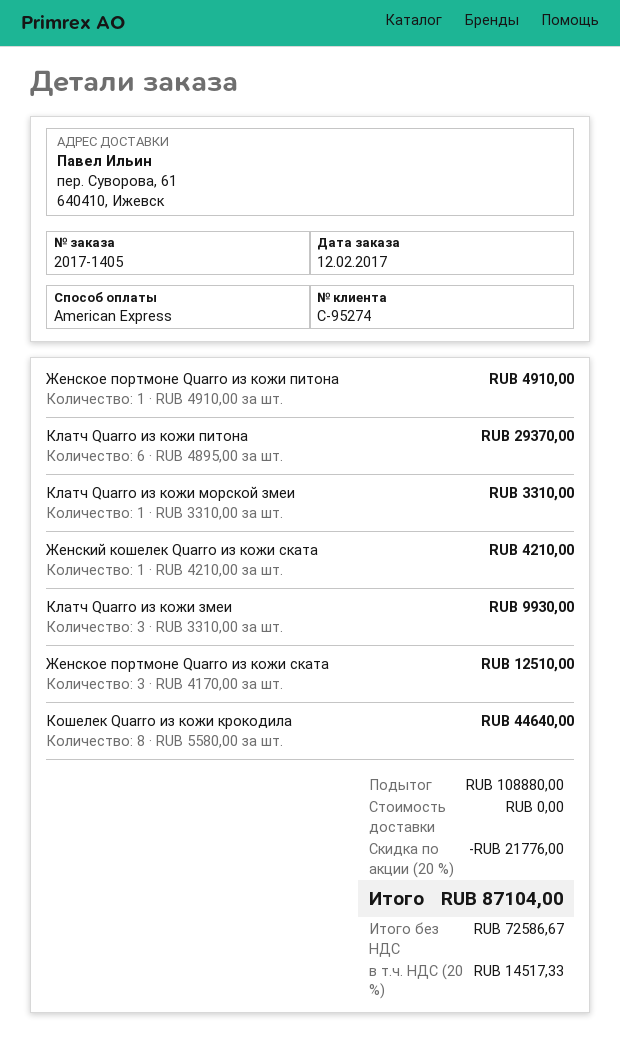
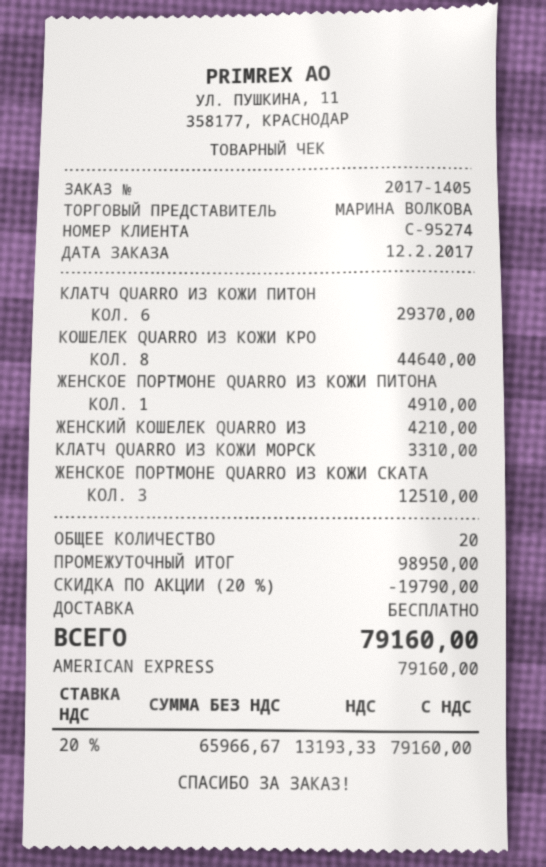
Клатч Quarro из кожи змеи: 3 for 9930.00 -> none
subtotal: 108880.00 -> 98950.00
discount: 20% = 21776.00 -> 20% = 19790.00
net: 72586.67 -> 65966.67
tax: 20% = 14517.33 -> 20% = 13193.33
total: 87104.00 -> 79160.00

